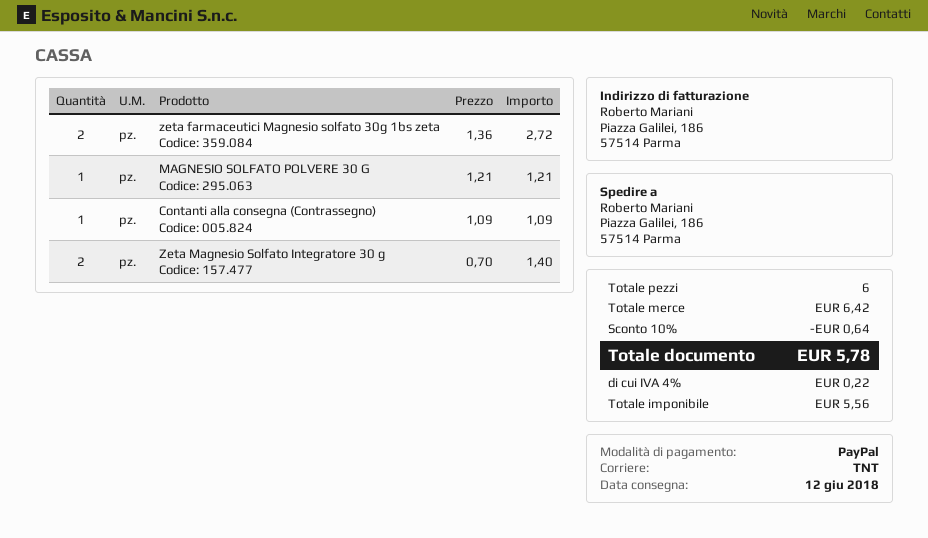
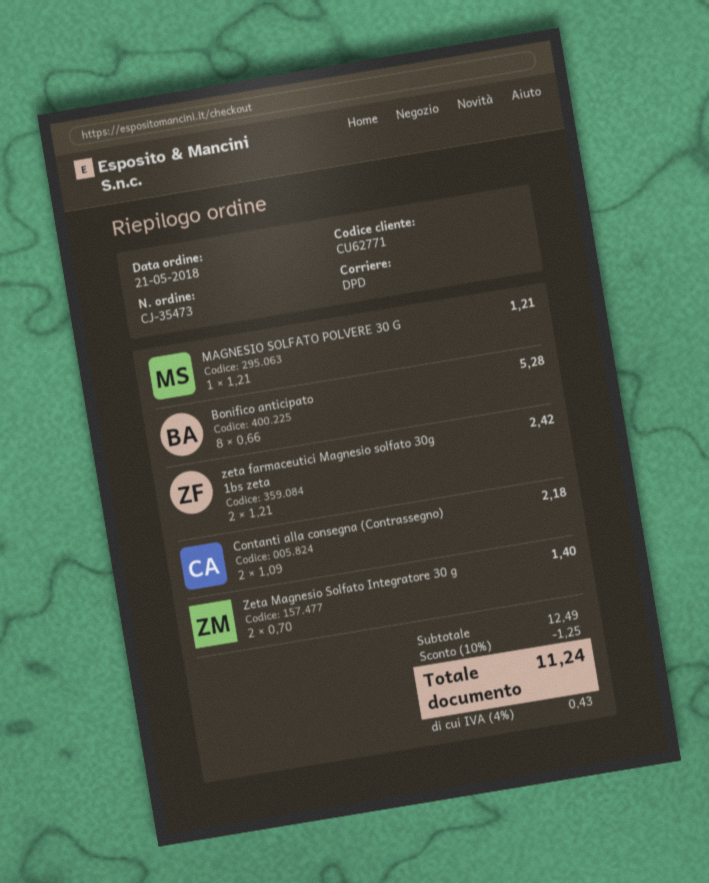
shipping method: TNT -> DPD
zeta farmaceutici Magnesio solfato 30g 1bs zeta: 2 x 1.36 = 2.72 -> 2 x 1.21 = 2.42
Contanti alla consegna (Contrassegno): 1 x 1.09 = 1.09 -> 2 x 1.09 = 2.18
Bonifico anticipato: none -> 8 x 0.66 = 5.28
subtotal: 6.42 -> 12.49
discount: 10% = 0.64 -> 10% = 1.25
tax: 4% = 0.22 -> 4% = 0.43
total: 5.78 -> 11.24

